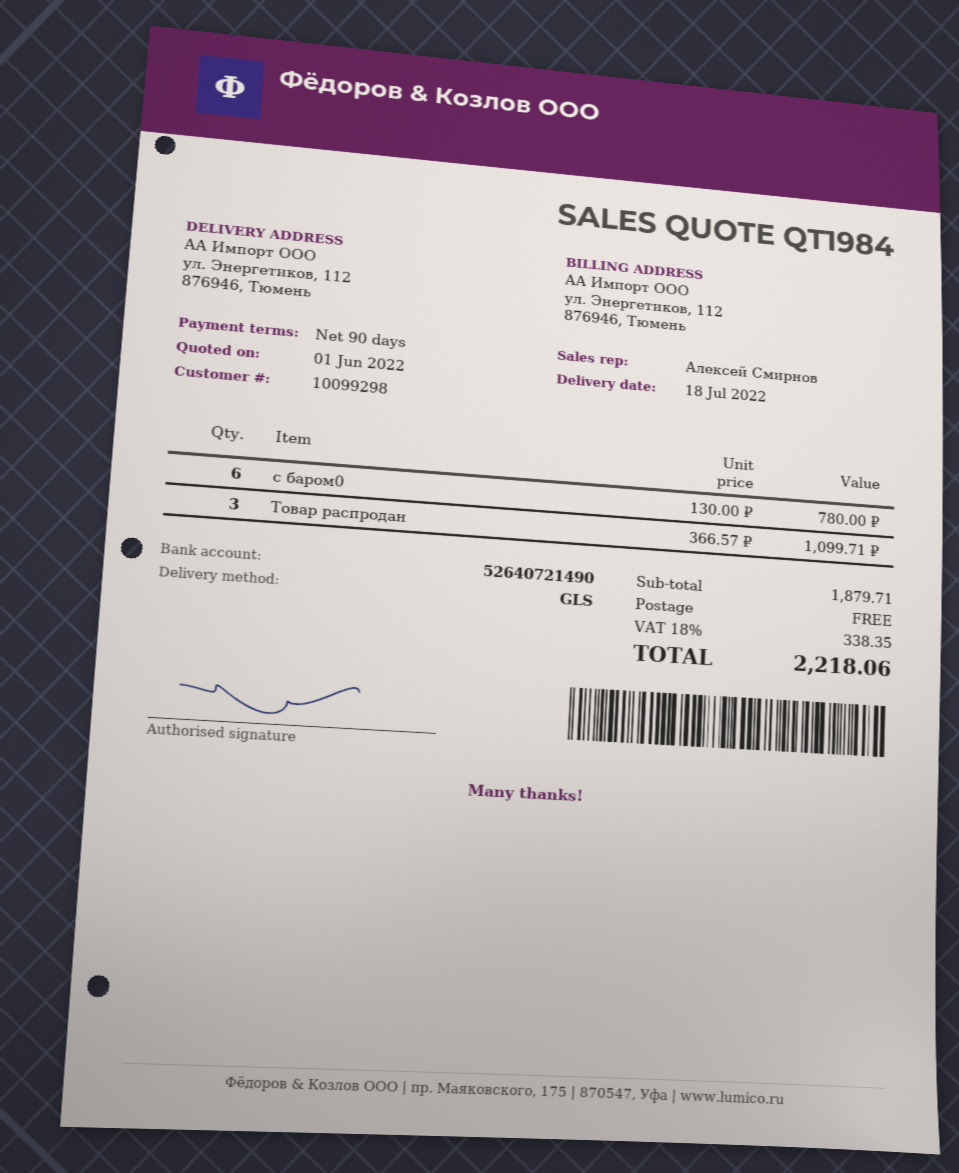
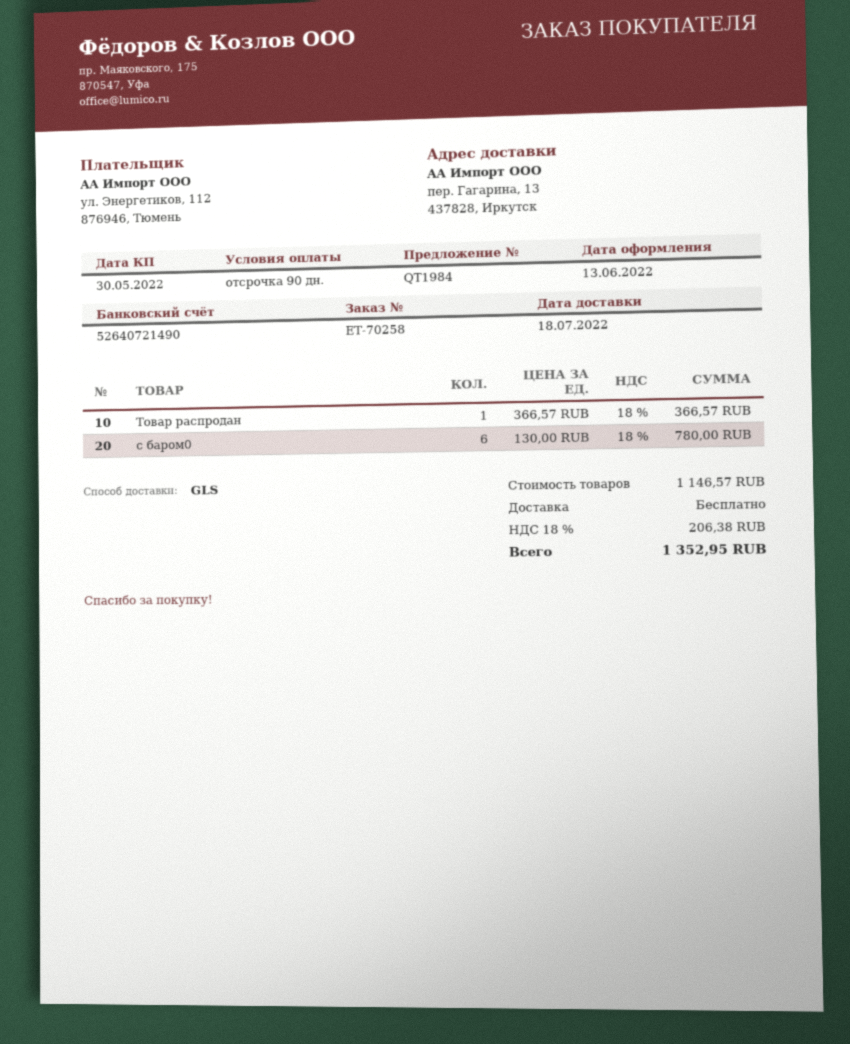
quote date: 2022-06-01 -> 2022-05-30
ship to: ул. Энергетиков, 112, 876946, Тюмень -> пер. Гагарина, 13, 437828, Иркутск
Товар распродан: 3 x 366.57 = 1099.71 -> 1 x 366.57 = 366.57
subtotal: 1879.71 -> 1146.57
tax: 18% = 338.35 -> 18% = 206.38
total: 2218.06 -> 1352.95

